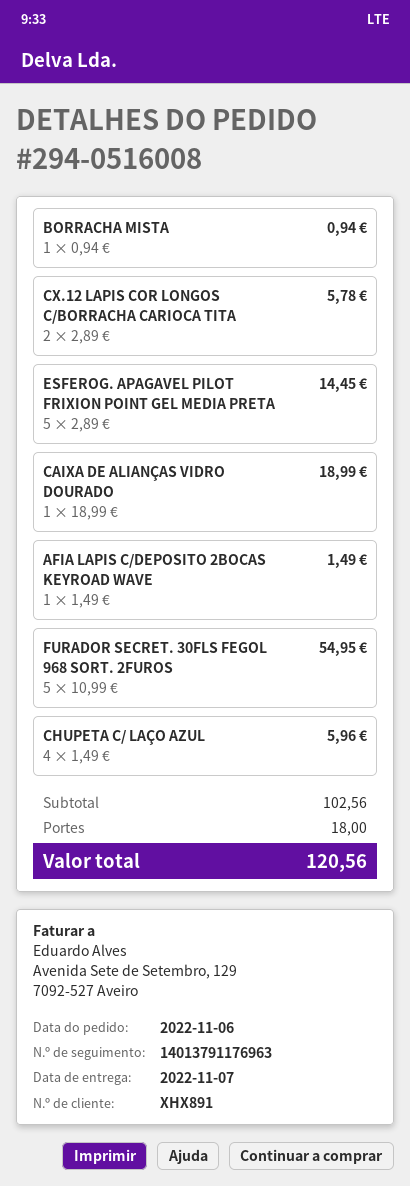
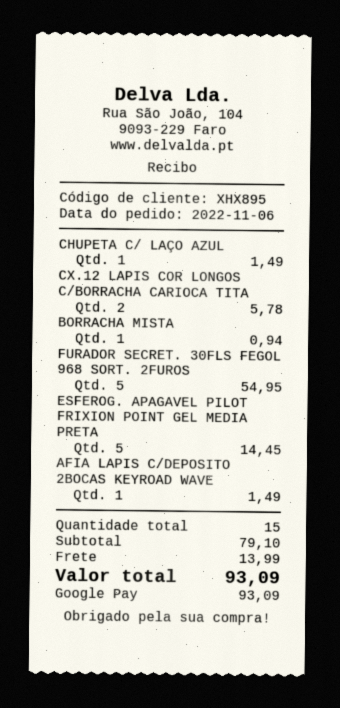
customer number: XHX891 -> XHX895
CAIXA DE ALIANÇAS VIDRO DOURADO: 1 for 18.99 -> none
CHUPETA C/ LAÇO AZUL: 4 for 5.96 -> 1 for 1.49
subtotal: 102.56 -> 79.10
shipping: 18.00 -> 13.99
total: 120.56 -> 93.09

